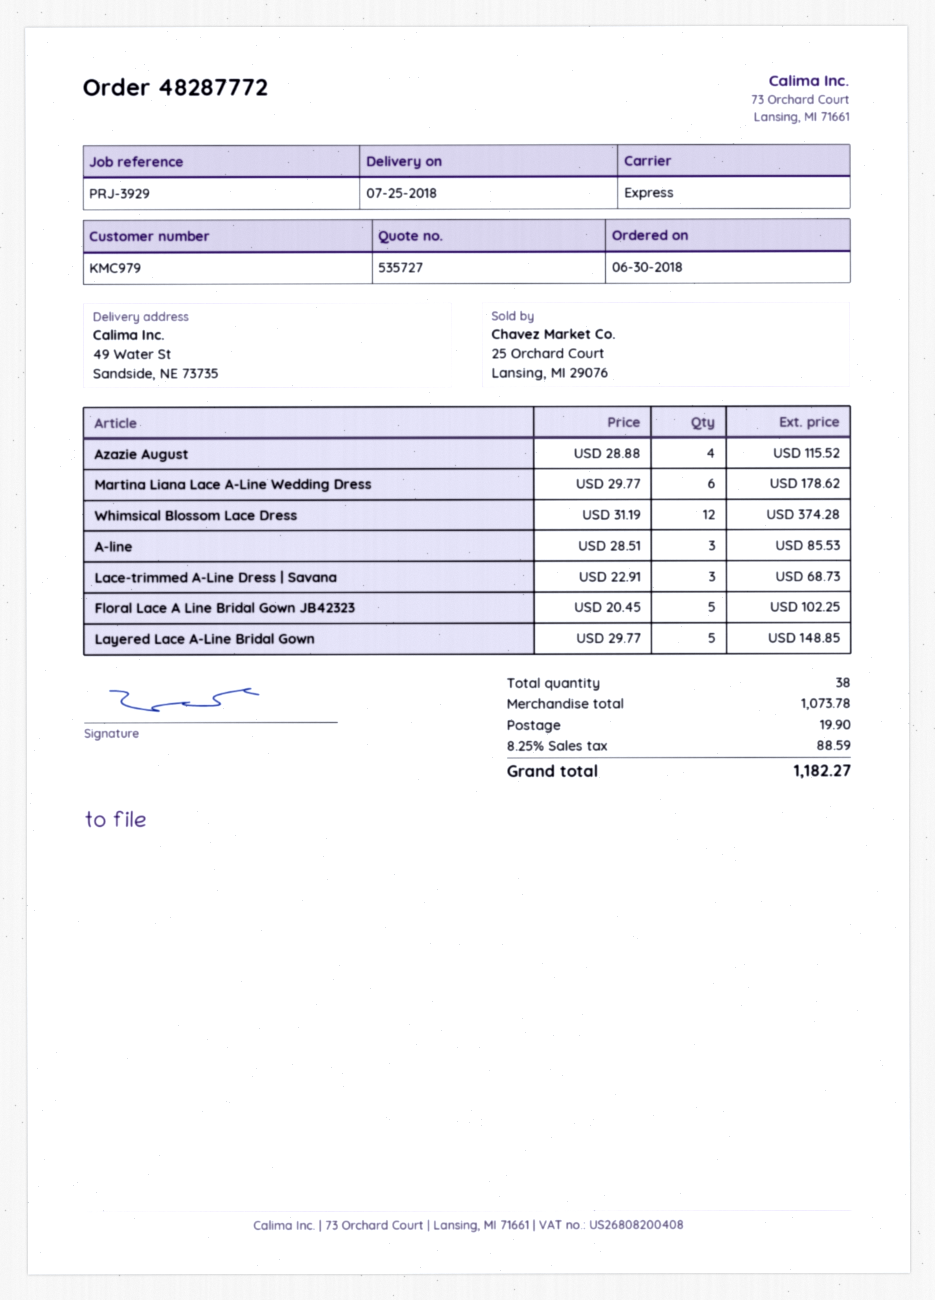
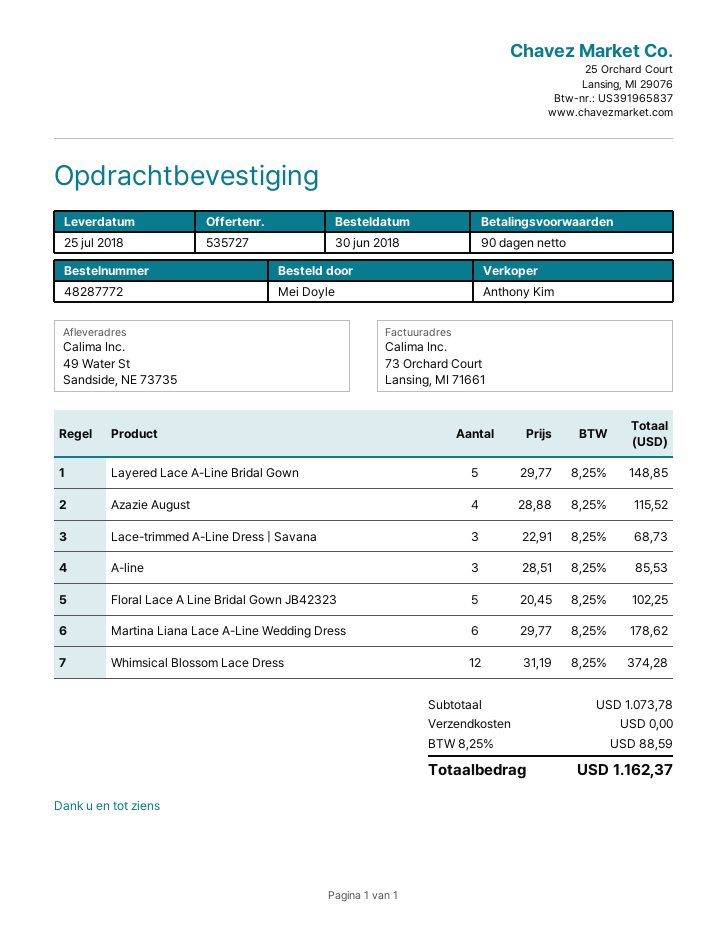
shipping: 19.90 -> 0.00
total: 1182.27 -> 1162.37

